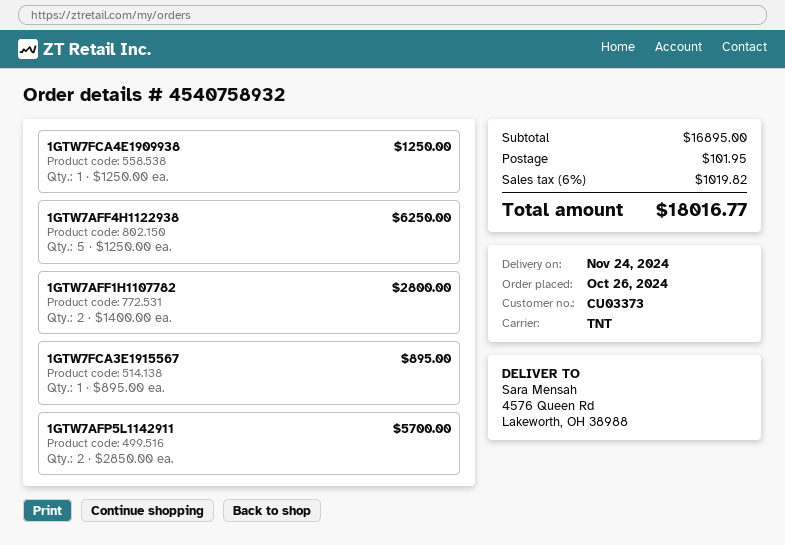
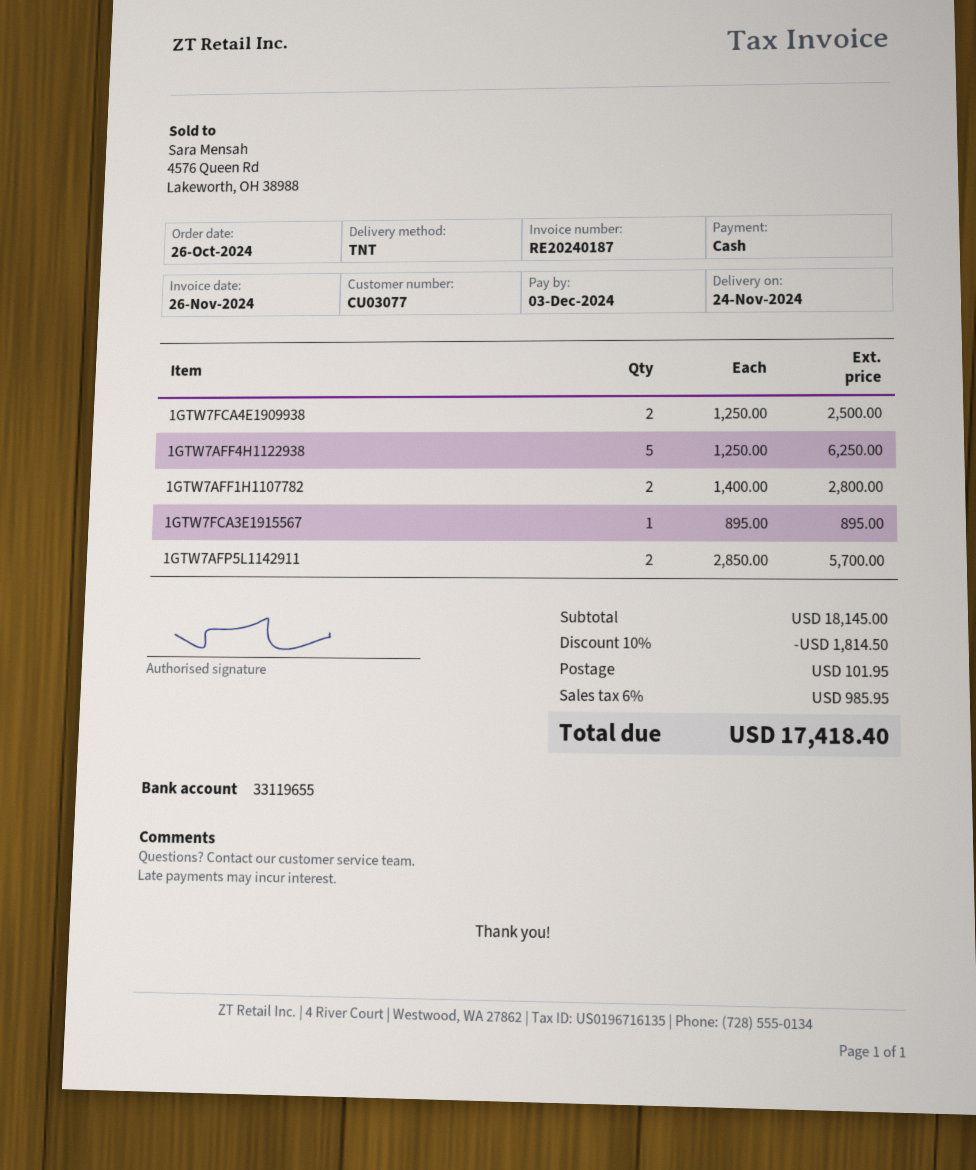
customer number: CU03373 -> CU03077
1GTW7FCA4E1909938: 1 x 1250.00 = 1250.00 -> 2 x 1250.00 = 2500.00
subtotal: 16895.00 -> 18145.00
discount: none -> 10% = 1814.50
tax: 6% = 1019.82 -> 6% = 985.95
total: 18016.77 -> 17418.40

